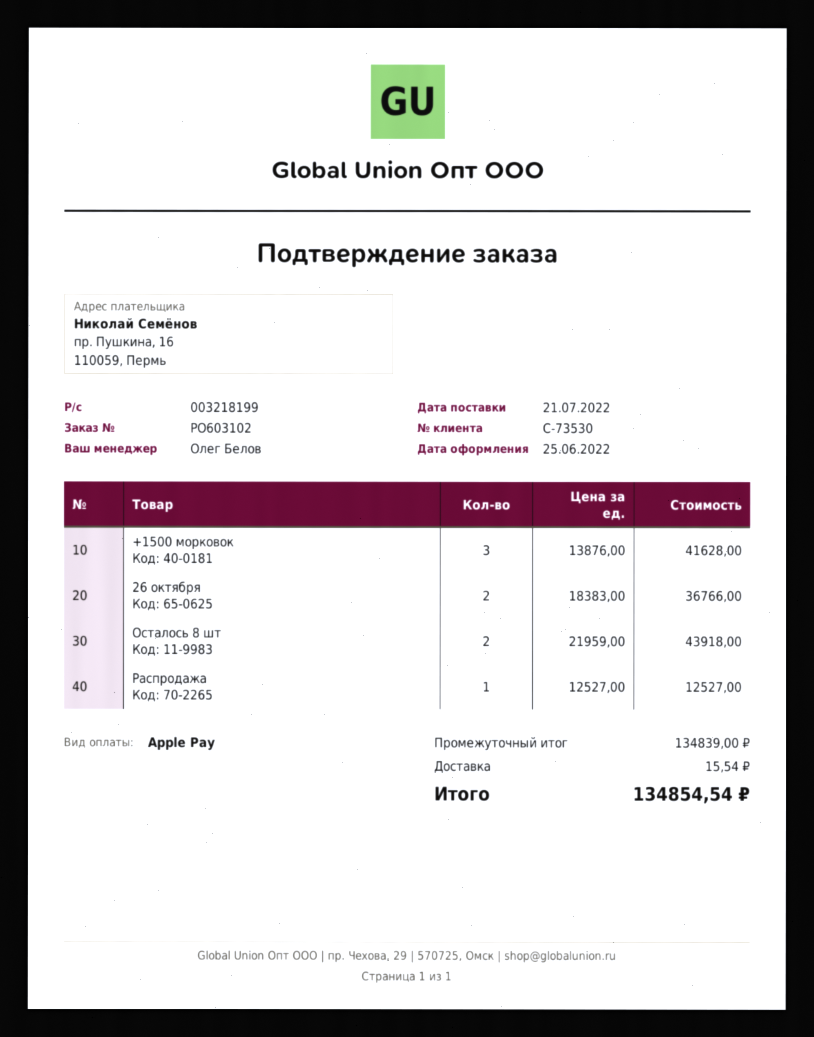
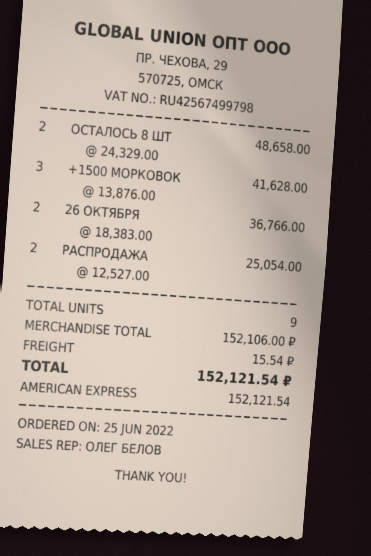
payment method: Apple Pay -> American Express
Осталось 8 шт: 2 x 21959.00 = 43918.00 -> 2 x 24329.00 = 48658.00
Распродажа: 1 x 12527.00 = 12527.00 -> 2 x 12527.00 = 25054.00
subtotal: 134839.00 -> 152106.00
total: 134854.54 -> 152121.54

